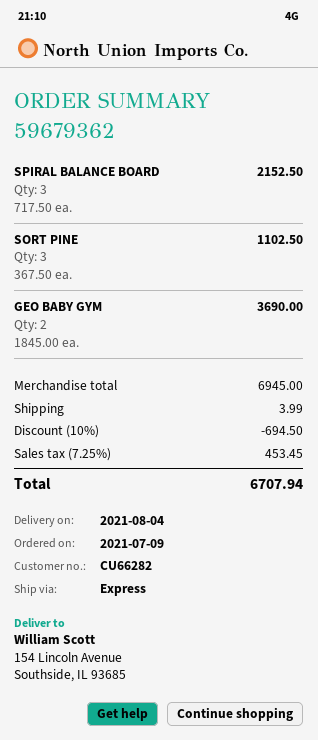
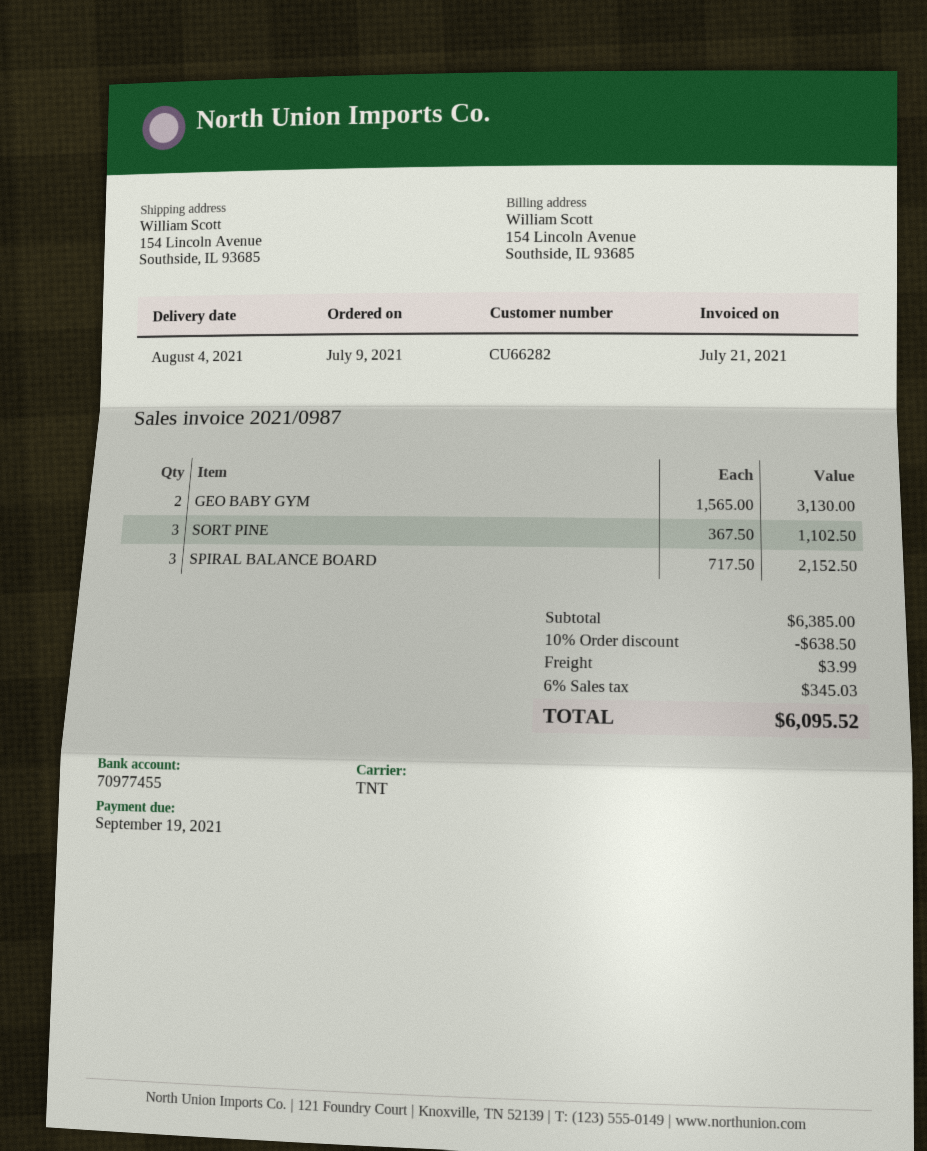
shipping method: express -> TNT
GEO BABY GYM: 2 x 1845.00 = 3690.00 -> 2 x 1565.00 = 3130.00
subtotal: 6945.00 -> 6385.00
discount: 10% = 694.50 -> 10% = 638.50
tax: 7.25% = 453.45 -> 6% = 345.03
total: 6707.94 -> 6095.52

